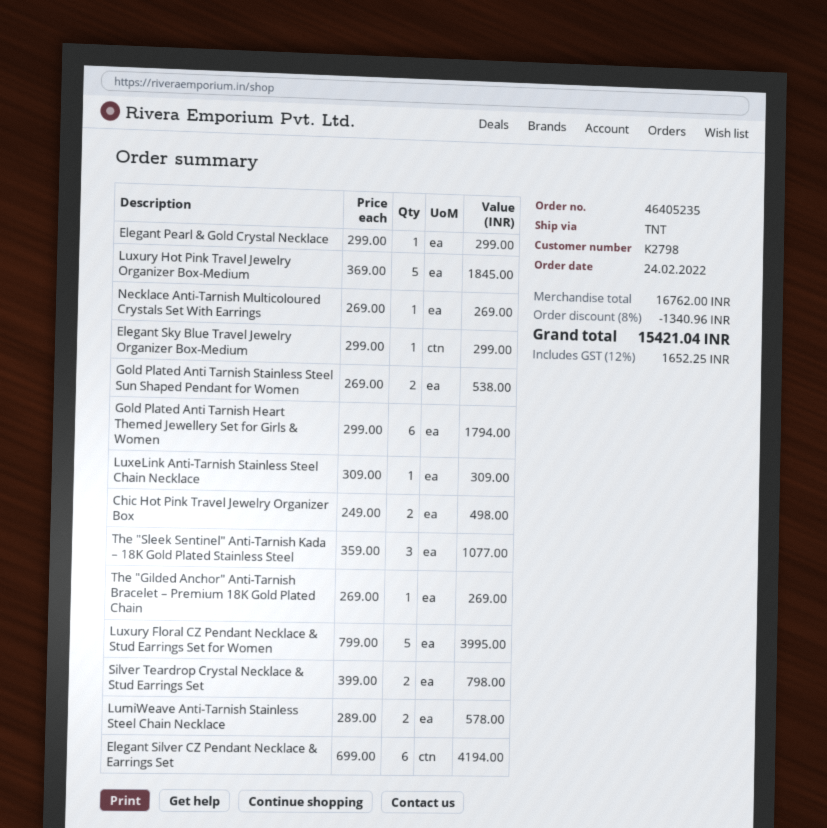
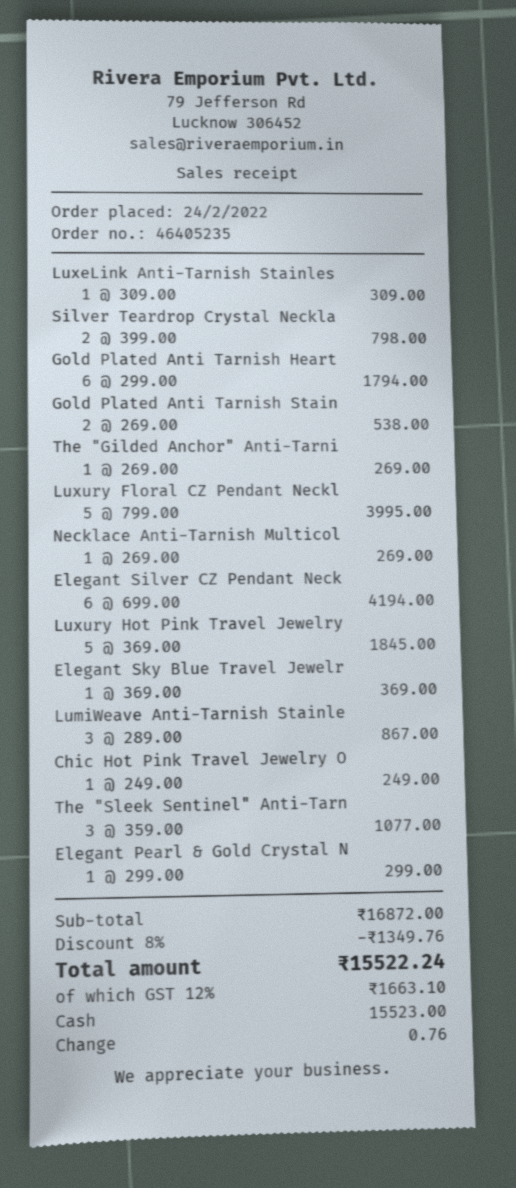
Elegant Sky Blue Travel Jewelry Organizer Box-Medium: 1 x 299.00 = 299.00 -> 1 x 369.00 = 369.00
Chic Hot Pink Travel Jewelry Organizer Box: 2 x 249.00 = 498.00 -> 1 x 249.00 = 249.00
LumiWeave Anti-Tarnish Stainless Steel Chain Necklace: 2 x 289.00 = 578.00 -> 3 x 289.00 = 867.00
subtotal: 16762.00 -> 16872.00
discount: 8% = 1340.96 -> 8% = 1349.76
tax: 12% = 1652.25 -> 12% = 1663.10
total: 15421.04 -> 15522.24

